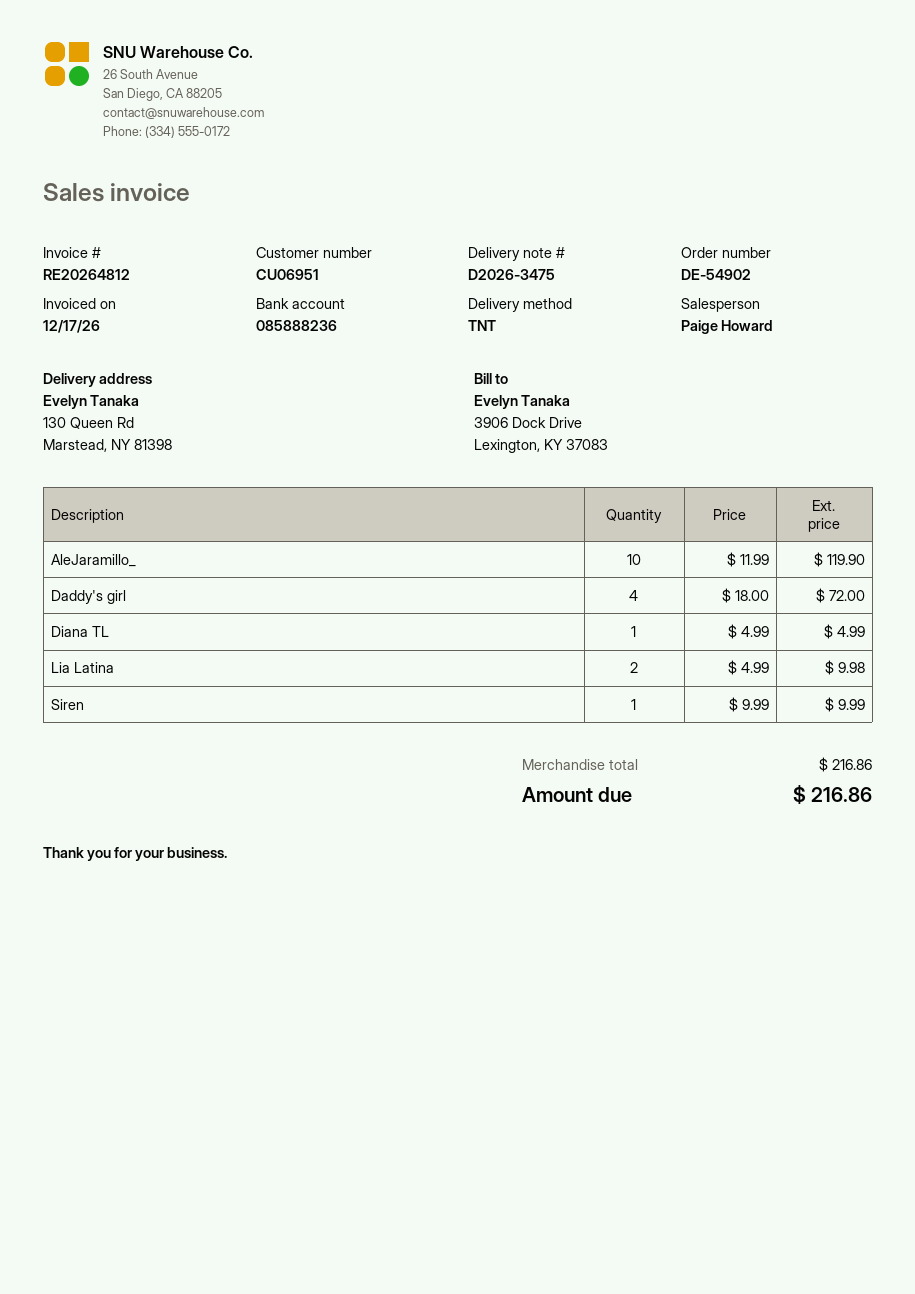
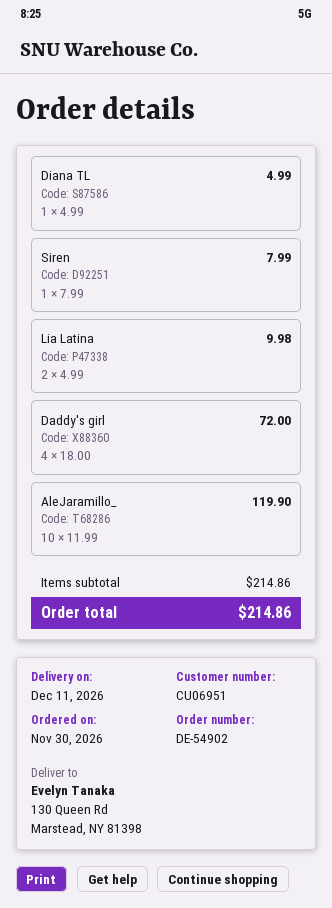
Siren: 1 x 9.99 = 9.99 -> 1 x 7.99 = 7.99
subtotal: 216.86 -> 214.86
total: 216.86 -> 214.86

